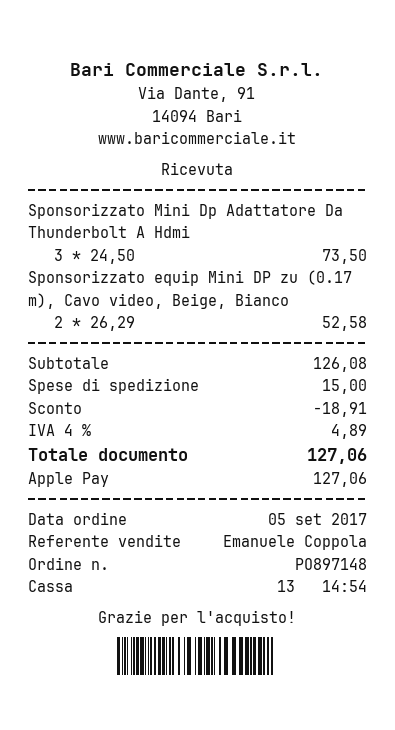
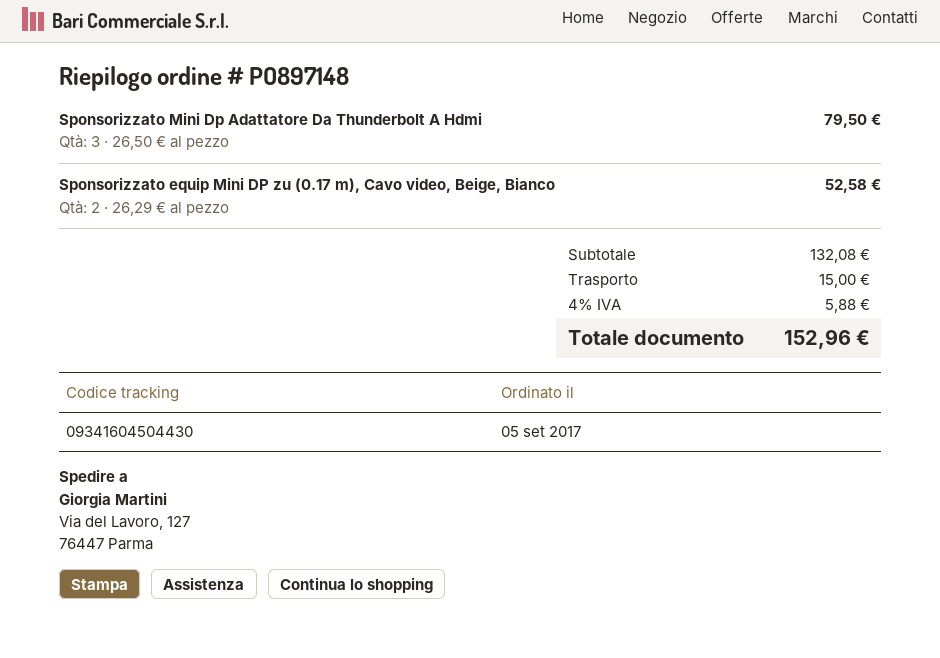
Sponsorizzato Mini Dp Adattatore Da Thunderbolt A Hdmi: 3 x 24.50 = 73.50 -> 3 x 26.50 = 79.50
subtotal: 126.08 -> 132.08
discount: 18.91 -> none
tax: 4% = 4.89 -> 4% = 5.88
total: 127.06 -> 152.96

